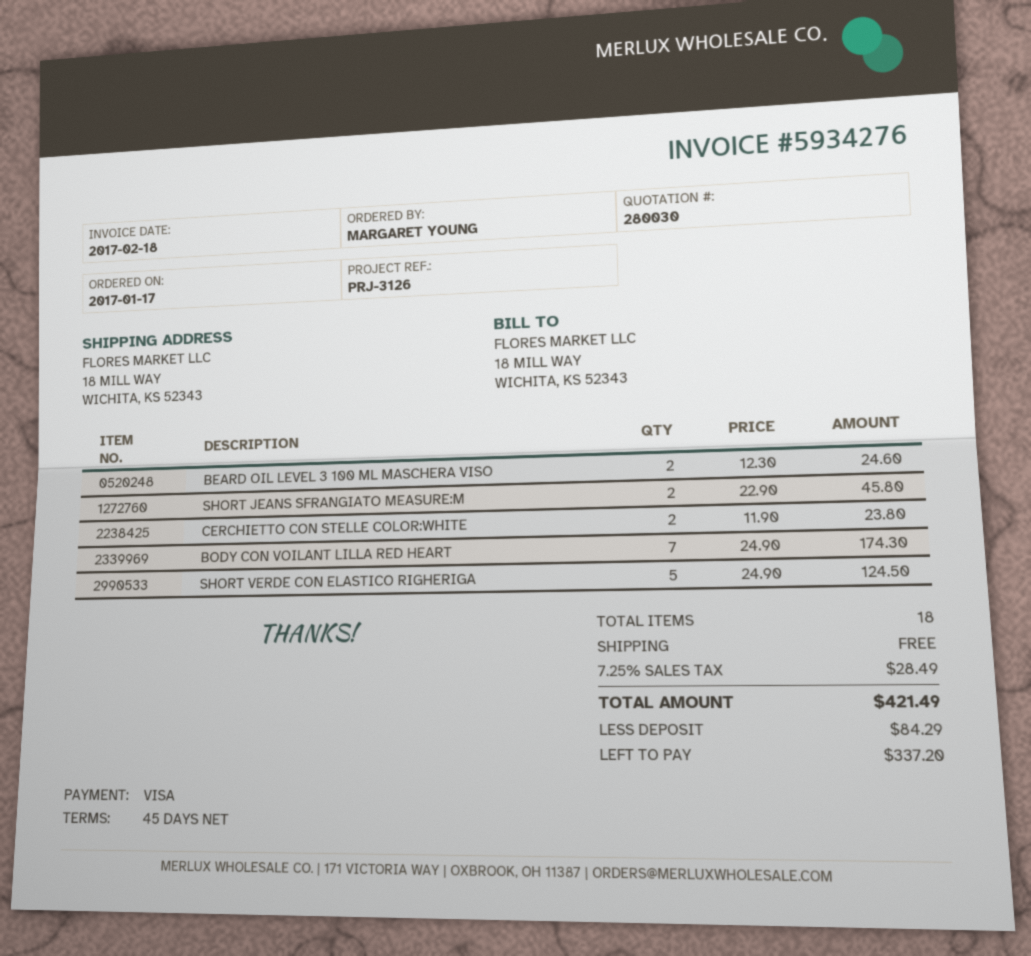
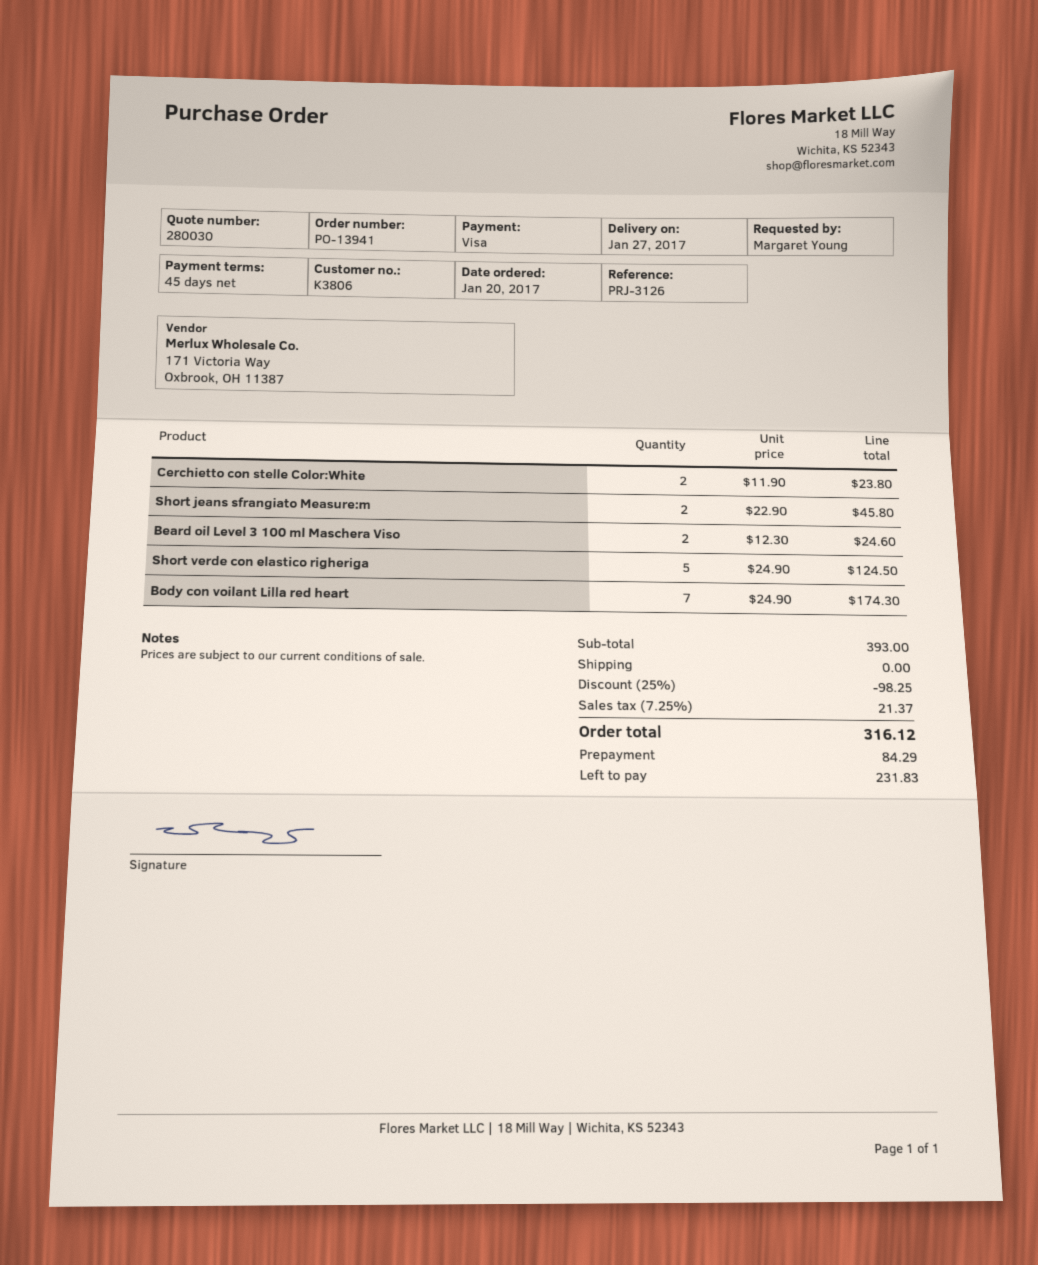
order date: 2017-01-17 -> 2017-01-20
discount: none -> 25% = 98.25
tax: 7.25% = 28.49 -> 7.25% = 21.37
total: 421.49 -> 316.12
balance: 337.20 -> 231.83

